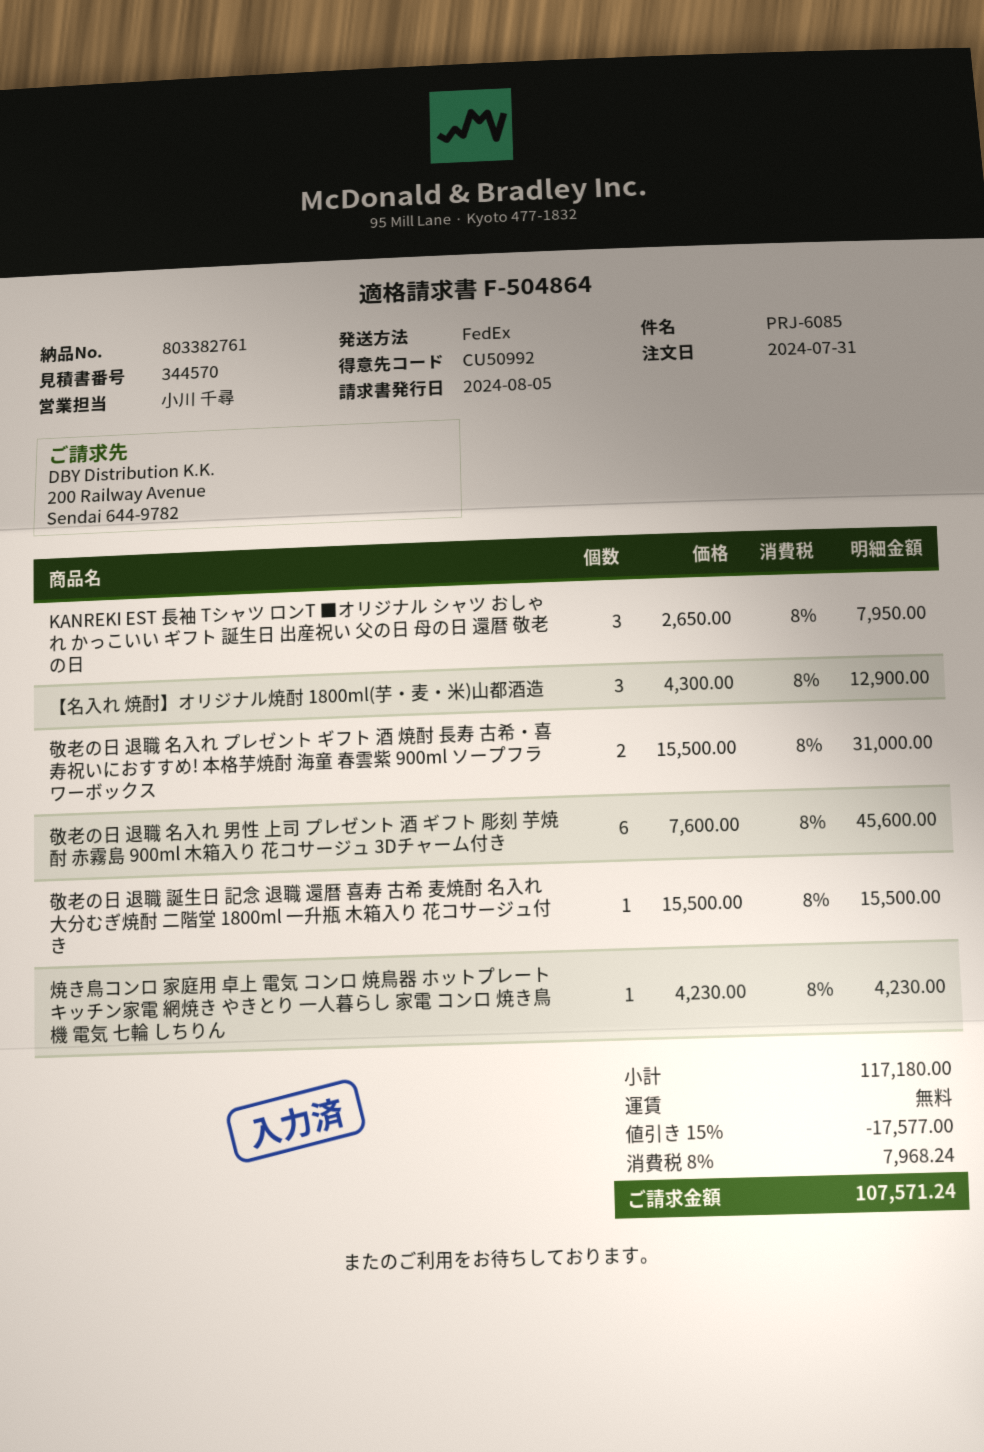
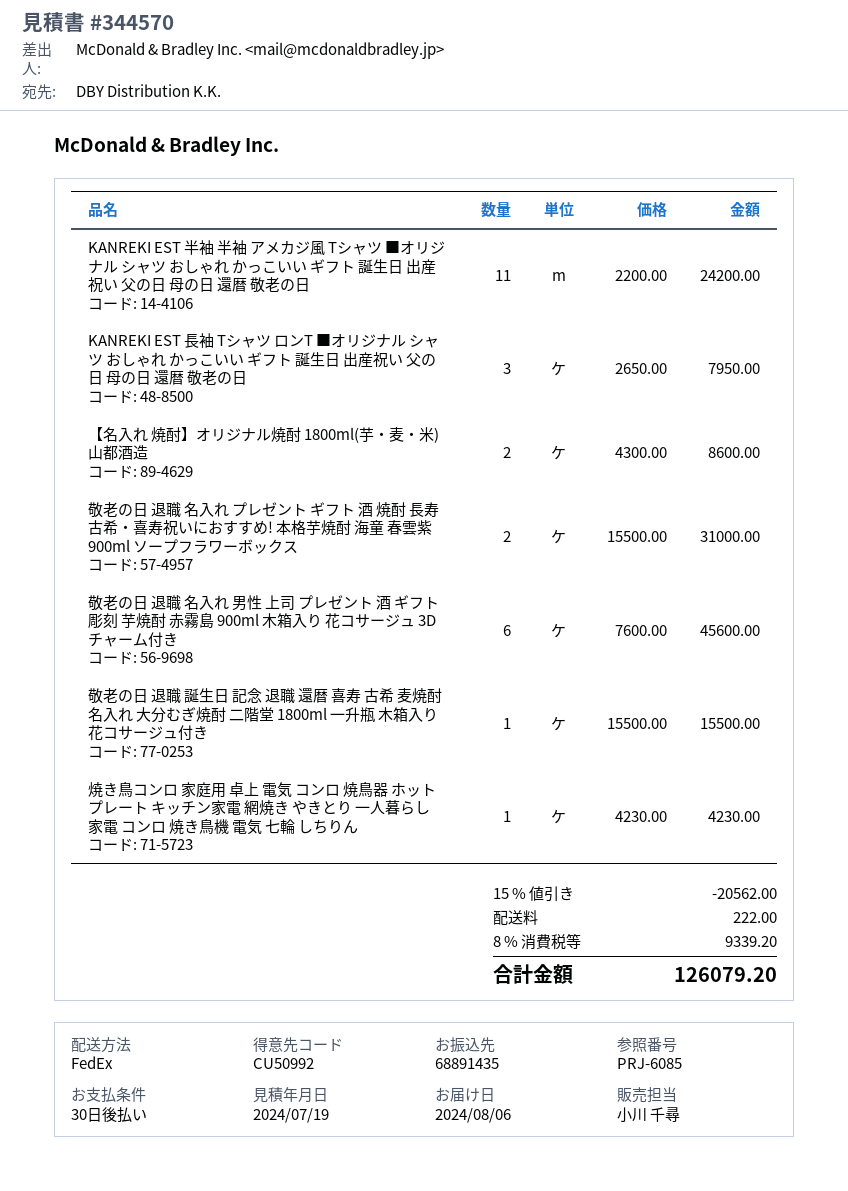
【名入れ 焼酎】オリジナル焼酎 1800ml(芋・麦・米)山都酒造: 3 x 4300.00 = 12900.00 -> 2 x 4300.00 = 8600.00
KANREKI EST 半袖 半袖 アメカジ風 Tシャツ ■オリジナル シャツ おしゃれ かっこいい ギフト 誕生日 出産祝い 父の日 母の日 還暦 敬老の日: none -> 11 x 2200.00 = 24200.00
discount: 15% = 17577.00 -> 15% = 20562.00
shipping: 0.00 -> 222.00
tax: 8% = 7968.24 -> 8% = 9339.20
total: 107571.24 -> 126079.20

